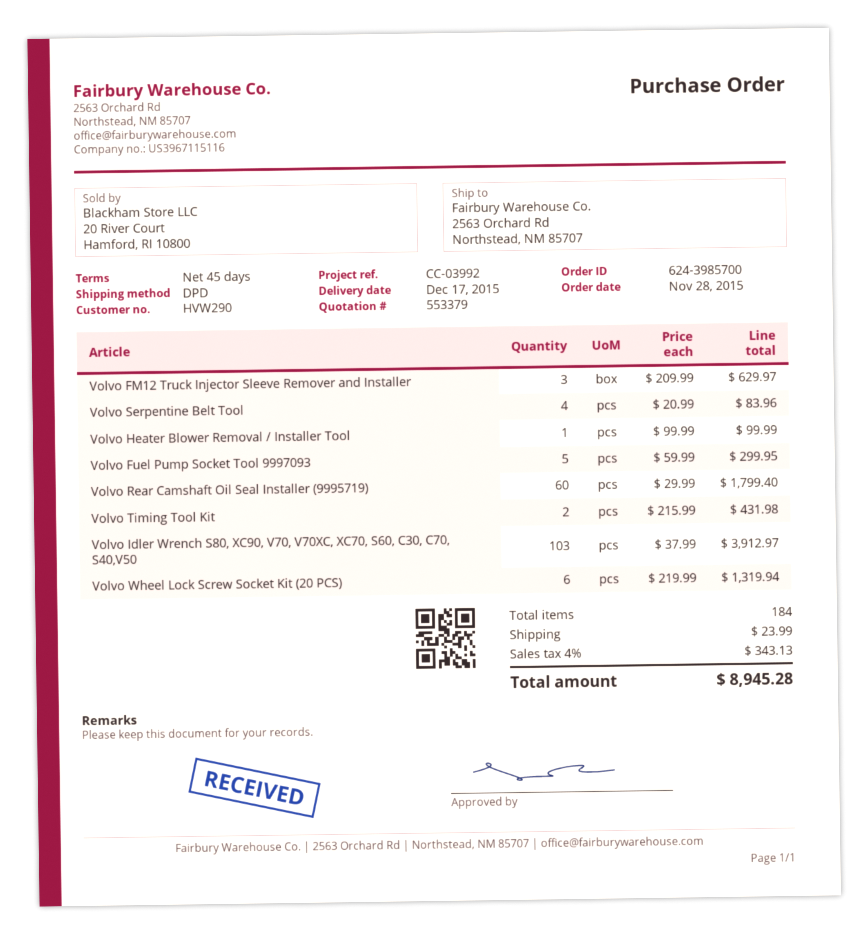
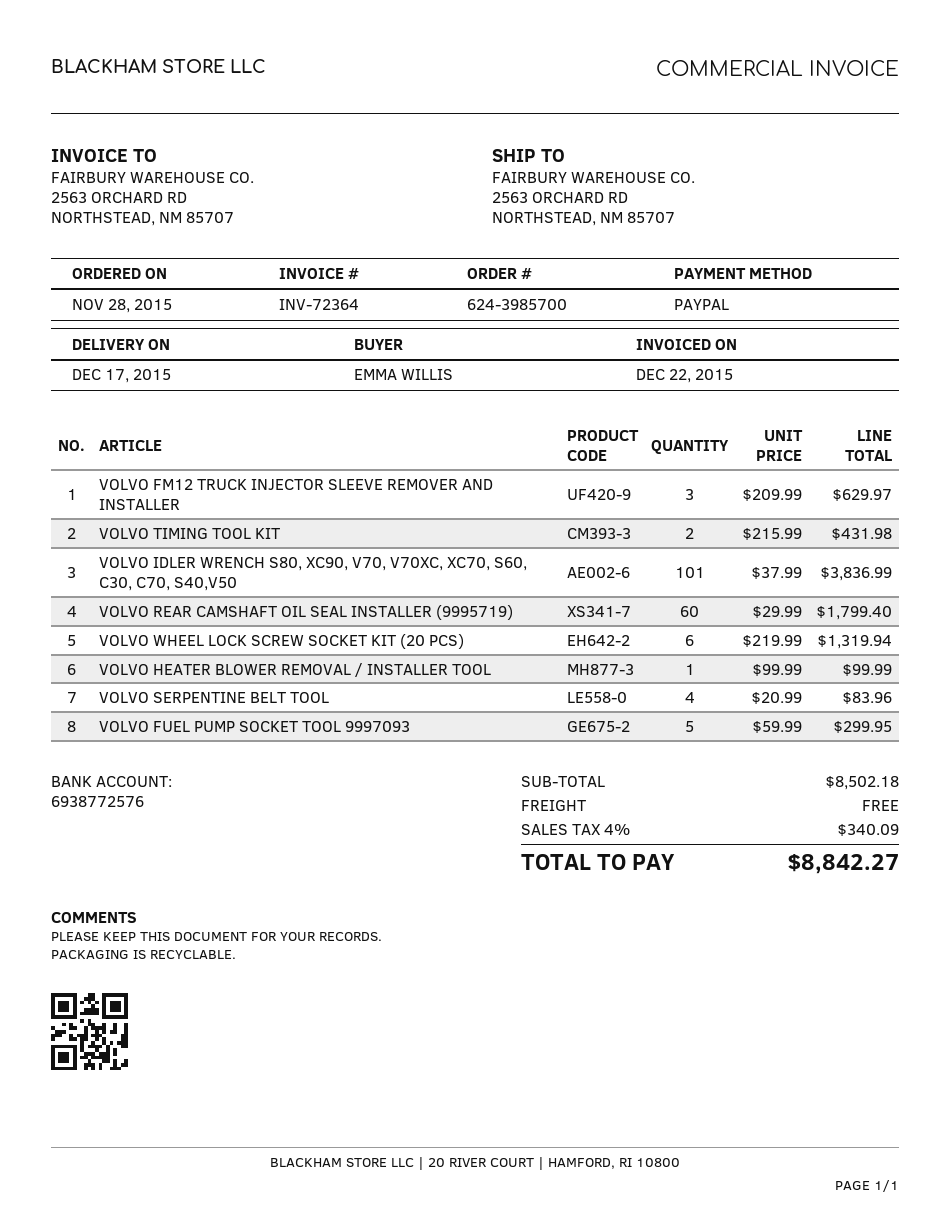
Volvo Idler Wrench S80, XC90, V70, V70XC, XC70, S60, C30, C70, S40,V50: 103 x 37.99 = 3912.97 -> 101 x 37.99 = 3836.99
shipping: 23.99 -> 0.00
tax: 4% = 343.13 -> 4% = 340.09
total: 8945.28 -> 8842.27

